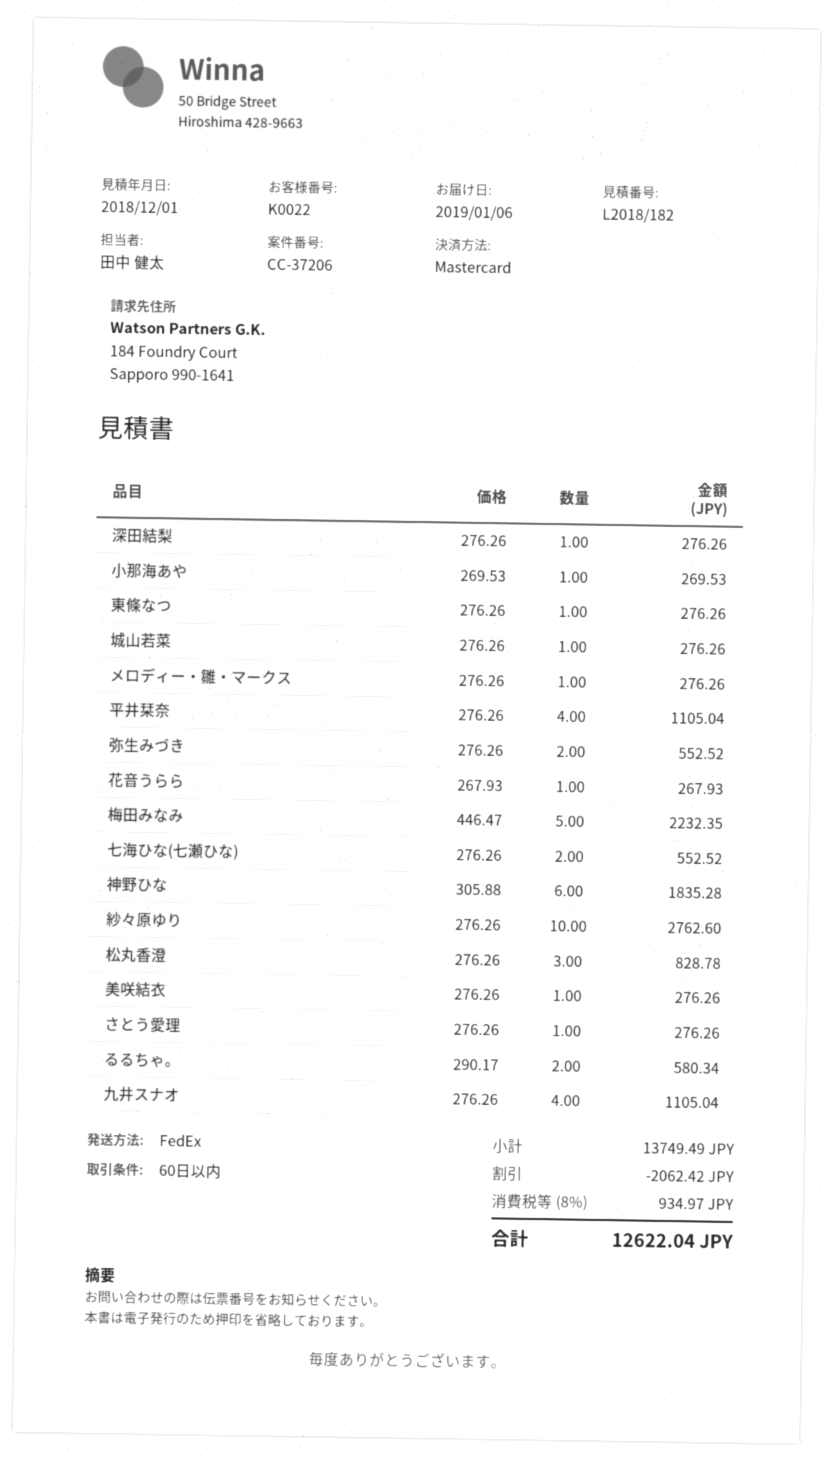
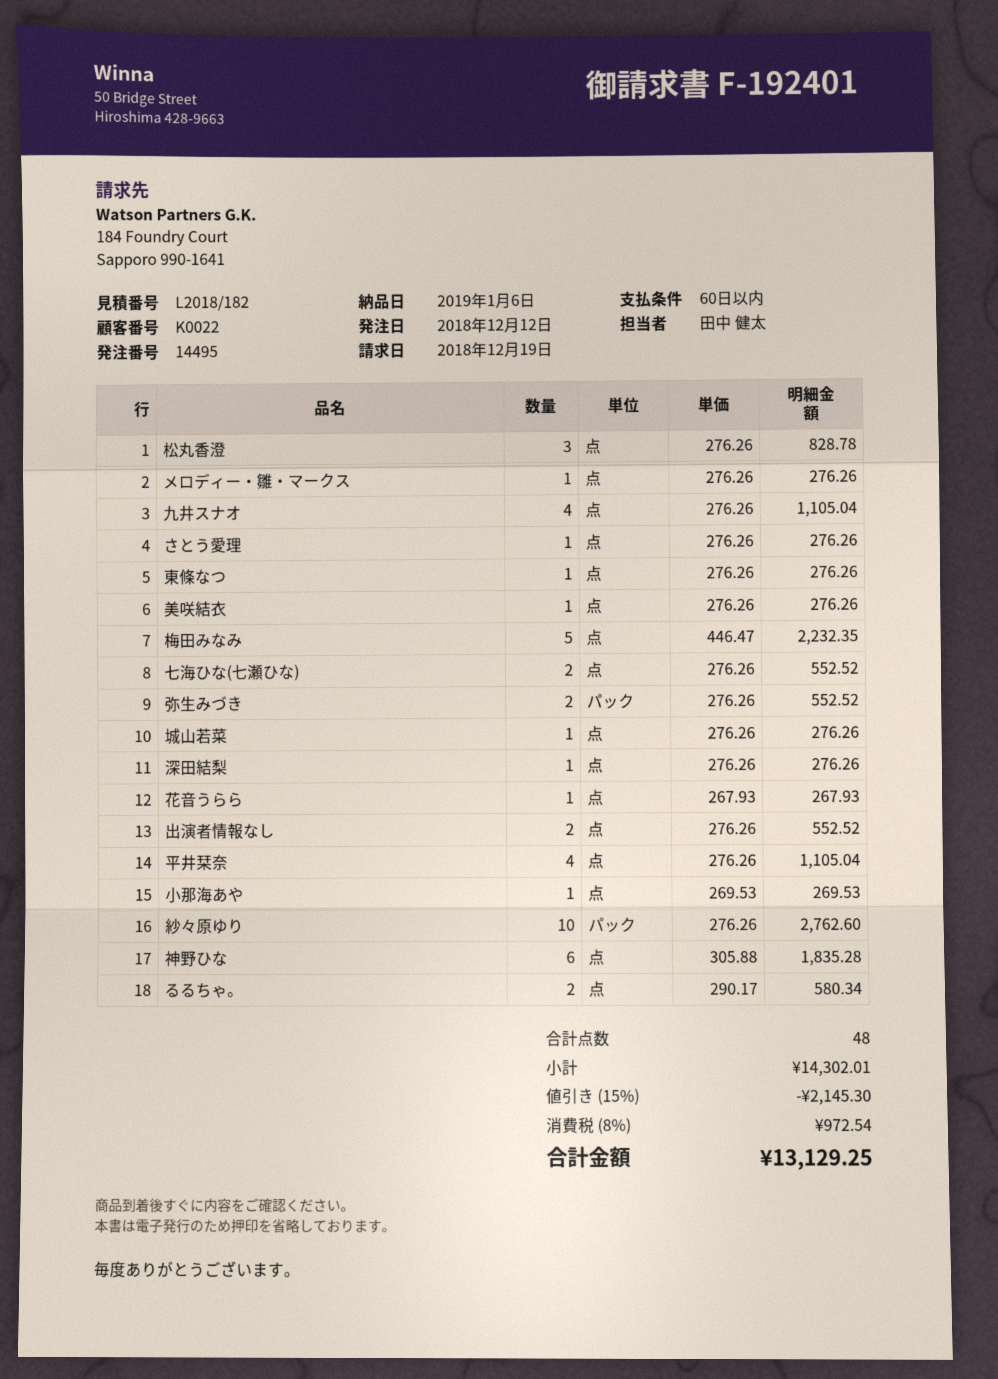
出演者情報なし: none -> 2 x 276.26 = 552.52
subtotal: 13749.49 -> 14302.01
discount: 2062.42 -> 2145.30
tax: 8% = 934.97 -> 8% = 972.54
total: 12622.04 -> 13129.25

